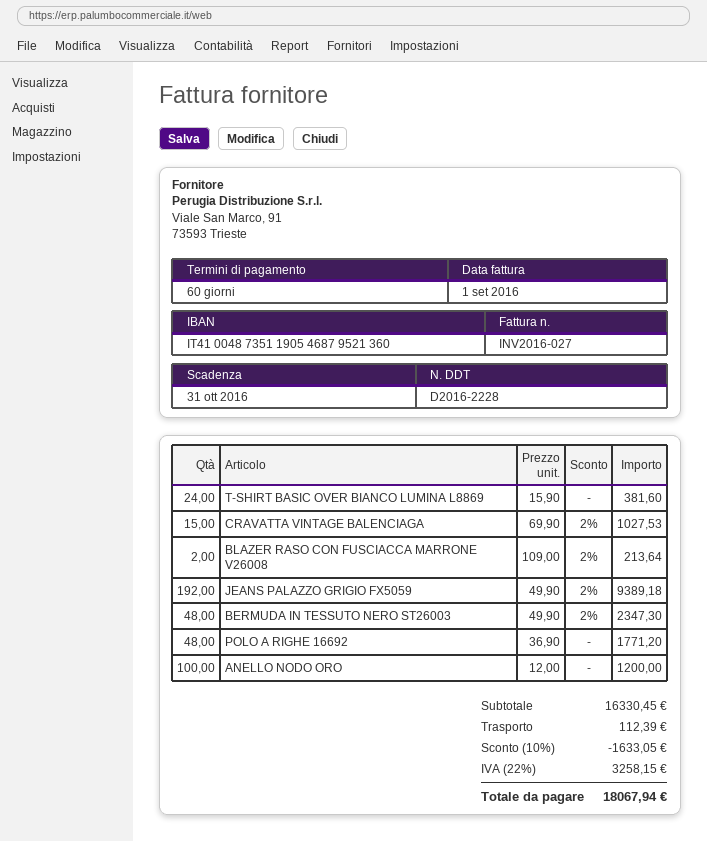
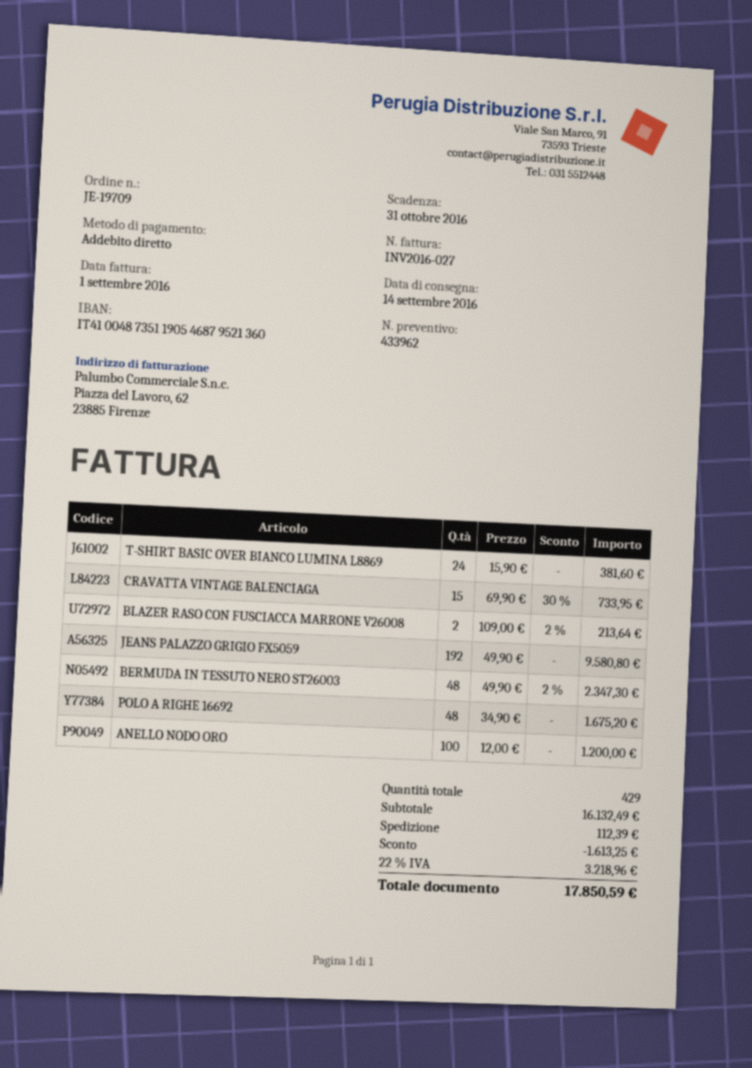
CRAVATTA VINTAGE BALENCIAGA: 15 x 69.90 - 2% = 1027.53 -> 15 x 69.90 - 30% = 733.95
JEANS PALAZZO GRIGIO FX5059: 192 x 49.90 - 2% = 9389.18 -> 192 x 49.90 = 9580.80
POLO A RIGHE 16692: 48 x 36.90 = 1771.20 -> 48 x 34.90 = 1675.20
subtotal: 16330.45 -> 16132.49
discount: 1633.05 -> 1613.25
tax: 22% = 3258.15 -> 22% = 3218.96
total: 18067.94 -> 17850.59

